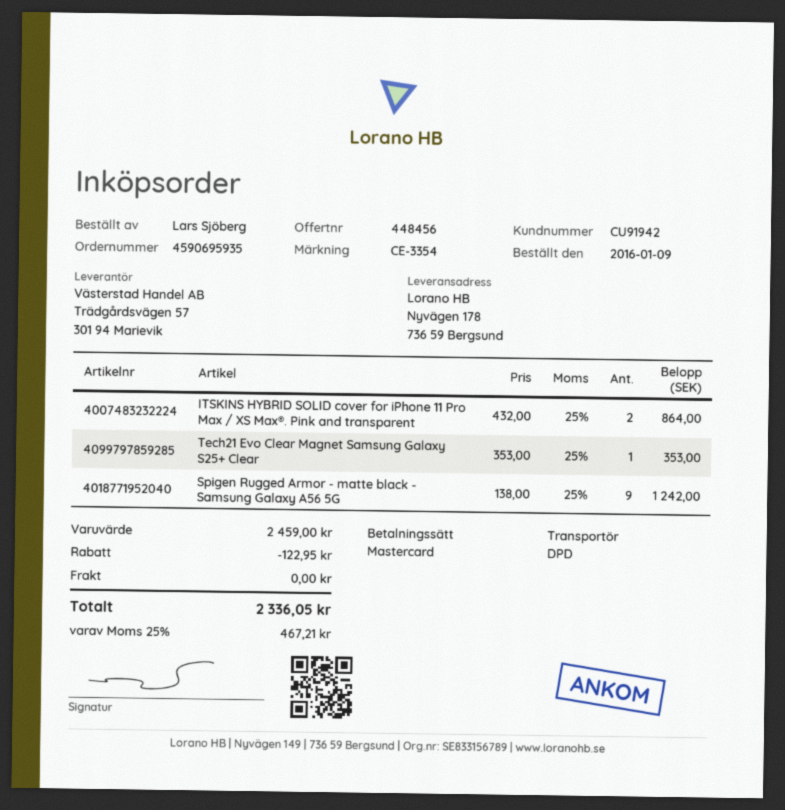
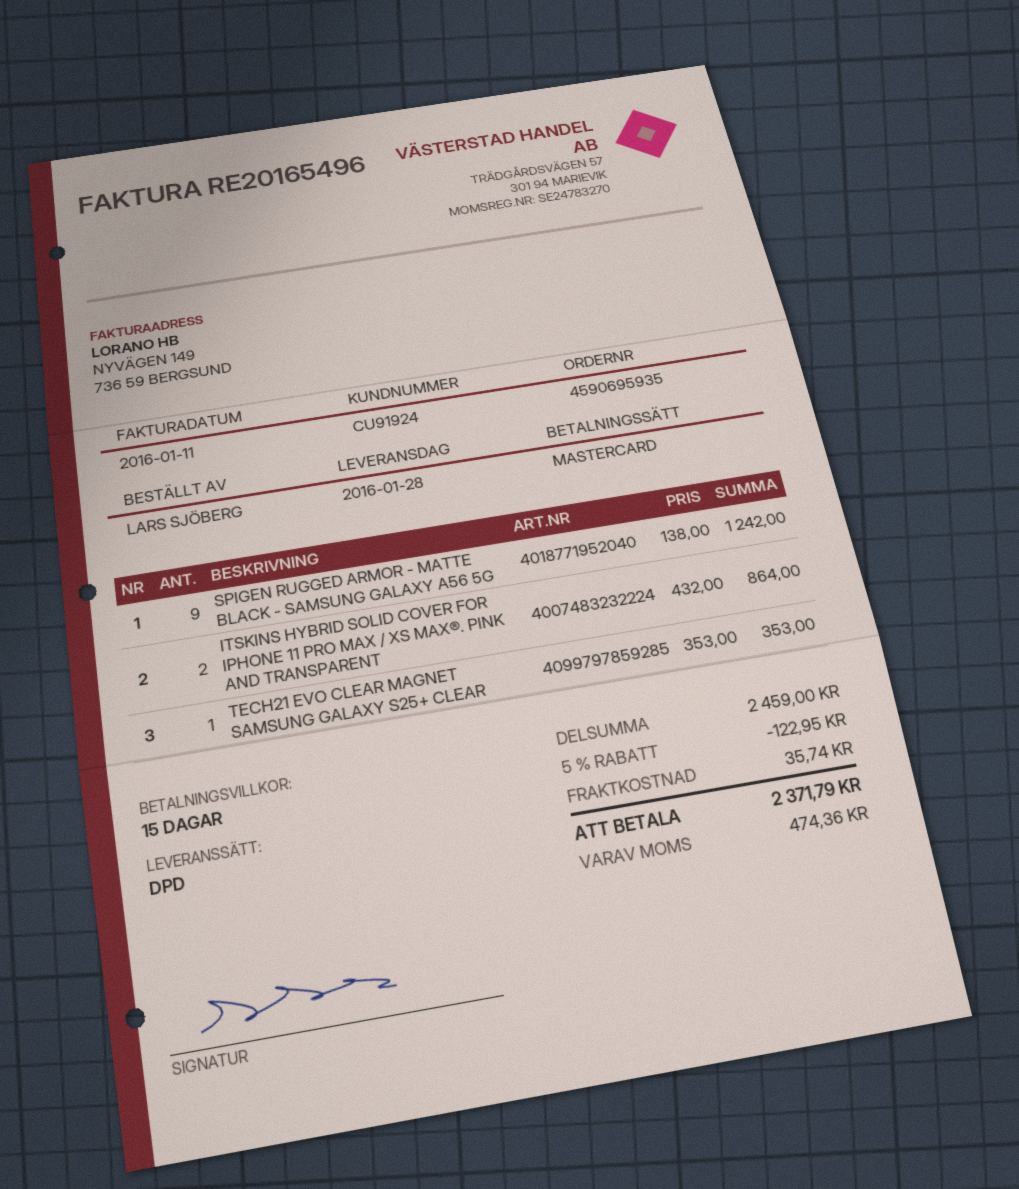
customer number: CU91942 -> CU91924
shipping: 0.00 -> 35.74
tax: 467.21 -> 474.36
total: 2336.05 -> 2371.79

